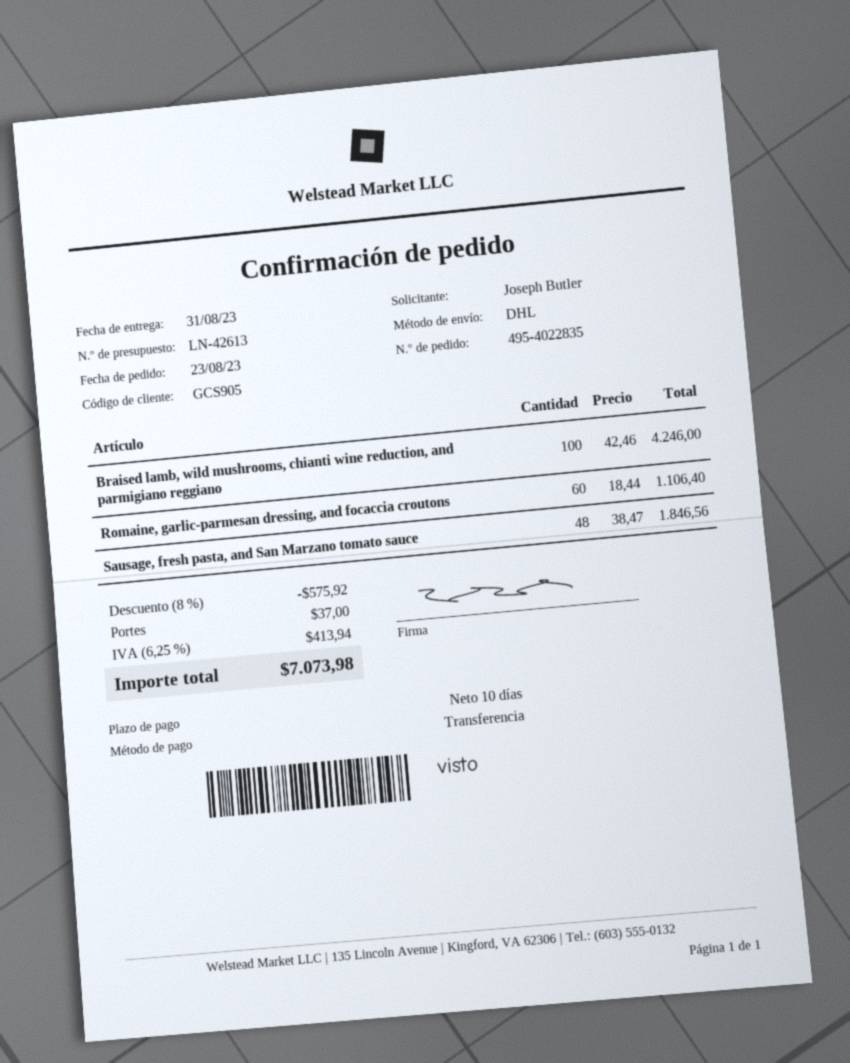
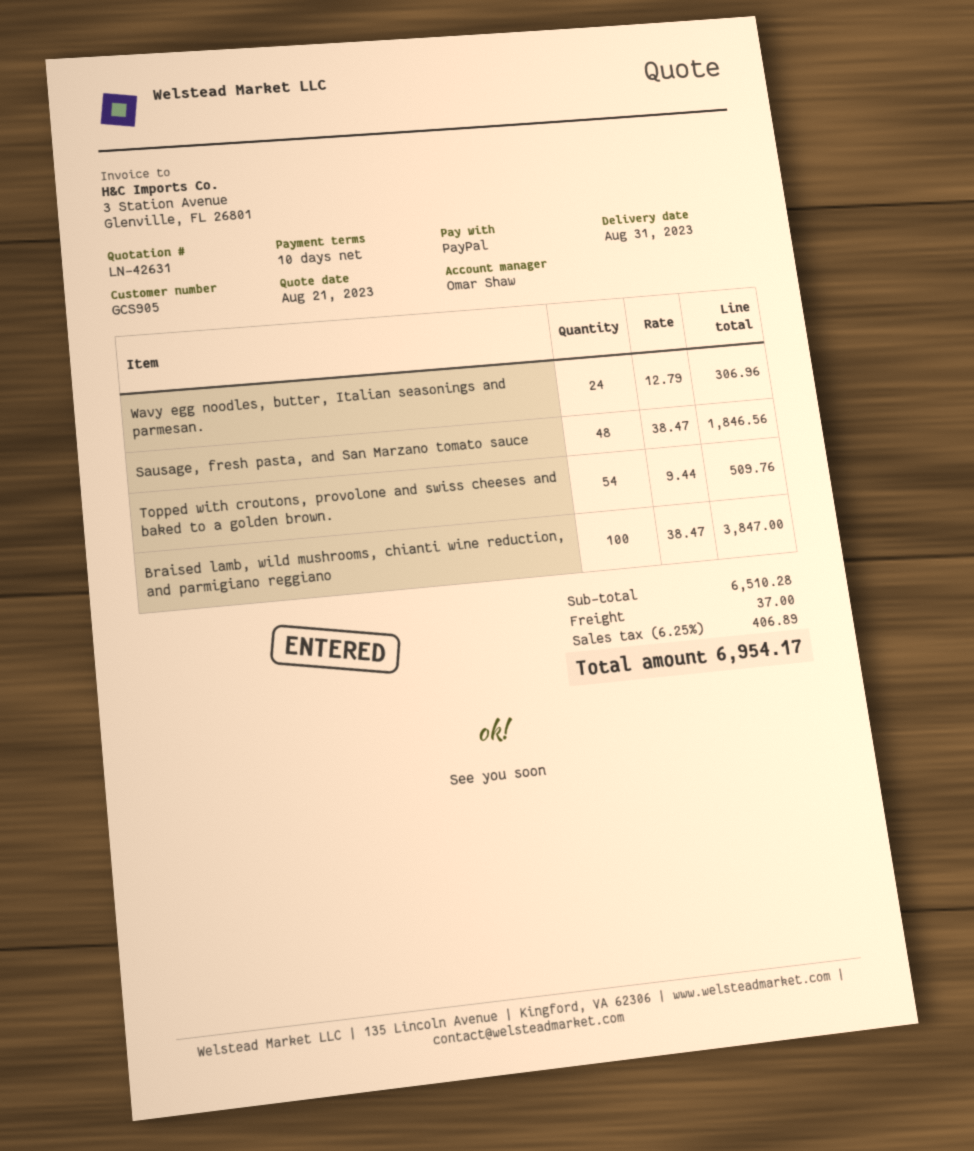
quote number: LN-42613 -> LN-42631
payment method: bank transfer -> PayPal
Braised lamb, wild mushrooms, chianti wine reduction, and parmigiano reggiano: 100 x 42.46 = 4246.00 -> 100 x 38.47 = 3847.00
Romaine, garlic-parmesan dressing, and focaccia croutons: 60 x 18.44 = 1106.40 -> none
Wavy egg noodles, butter, Italian seasonings and parmesan.: none -> 24 x 12.79 = 306.96
Topped with croutons, provolone and swiss cheeses and baked to a golden brown.: none -> 54 x 9.44 = 509.76
discount: 8% = 575.92 -> none
tax: 6.25% = 413.94 -> 6.25% = 406.89
total: 7073.98 -> 6954.17

